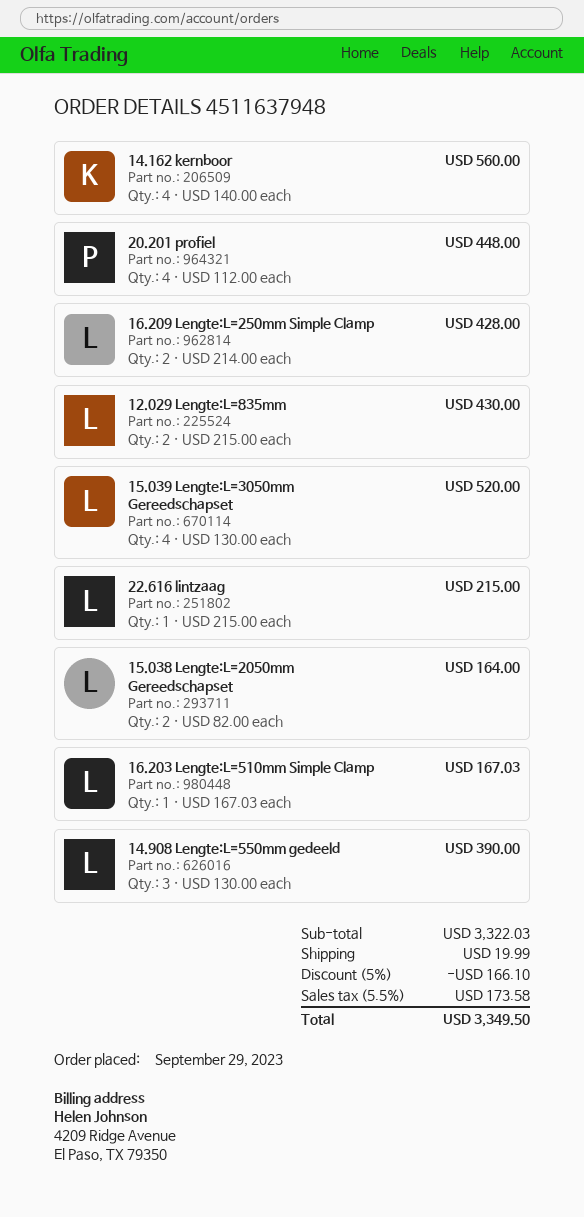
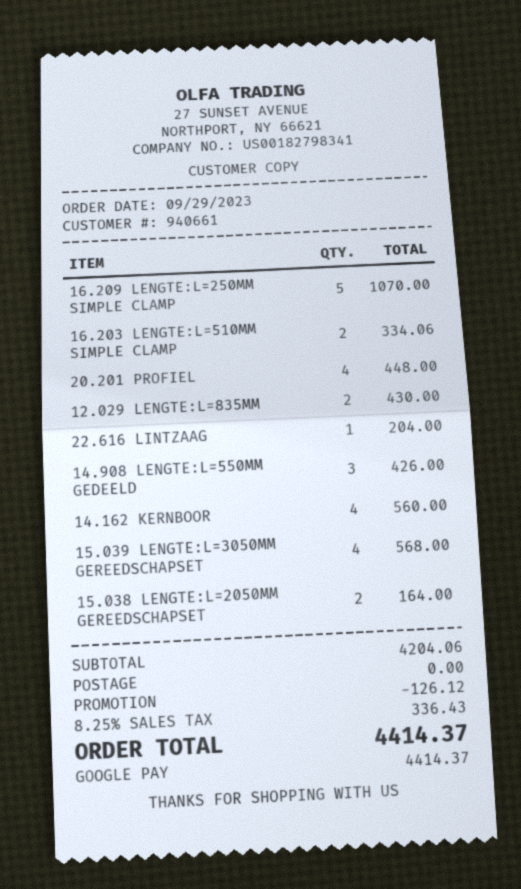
16.209 Lengte:L=250mm Simple Clamp: 2 for 428.00 -> 5 for 1070.00
15.039 Lengte:L=3050mm Gereedschapset: 4 for 520.00 -> 4 for 568.00
22.616 lintzaag: 1 for 215.00 -> 1 for 204.00
16.203 Lengte:L=510mm Simple Clamp: 1 for 167.03 -> 2 for 334.06
14.908 Lengte:L=550mm gedeeld: 3 for 390.00 -> 3 for 426.00
subtotal: 3322.03 -> 4204.06
discount: 166.10 -> 126.12
shipping: 19.99 -> 0.00
tax: 5.5% = 173.58 -> 8.25% = 336.43
total: 3349.50 -> 4414.37

